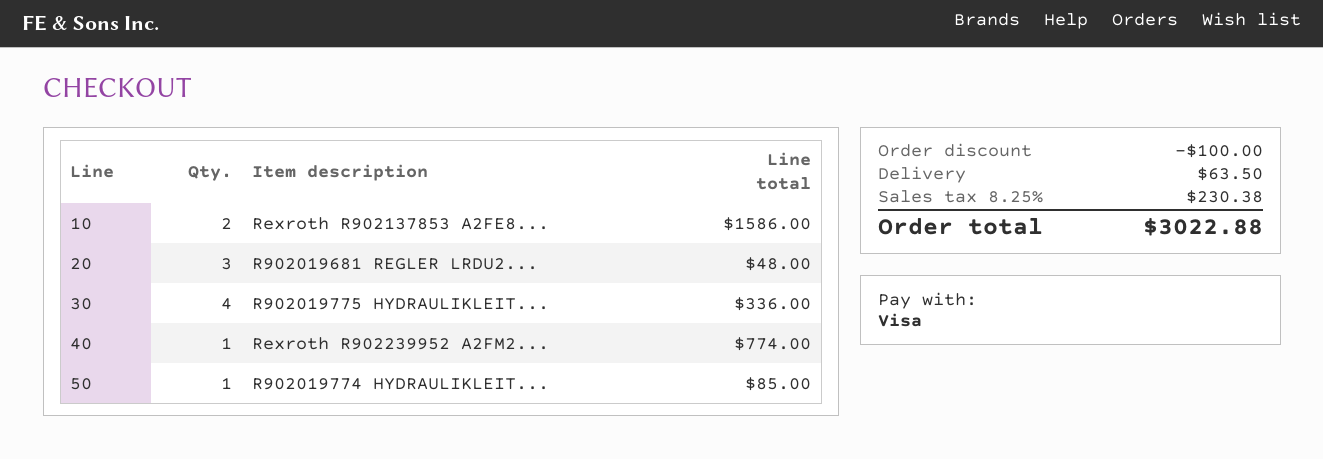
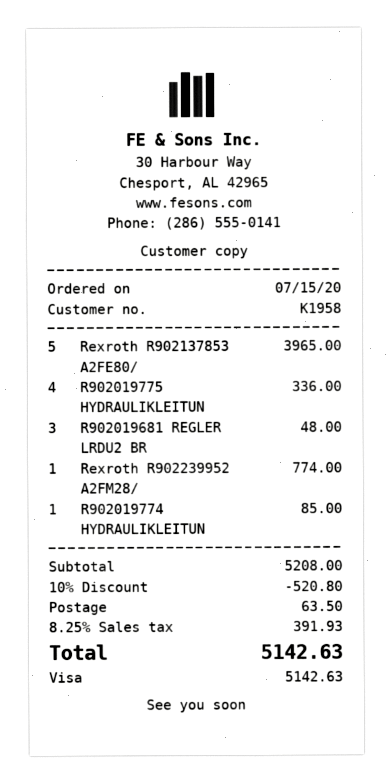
Rexroth R902137853 A2FE8...: 2 for 1586.00 -> 5 for 3965.00
discount: 100.00 -> 520.80
tax: 8.25% = 230.38 -> 8.25% = 391.93
total: 3022.88 -> 5142.63

